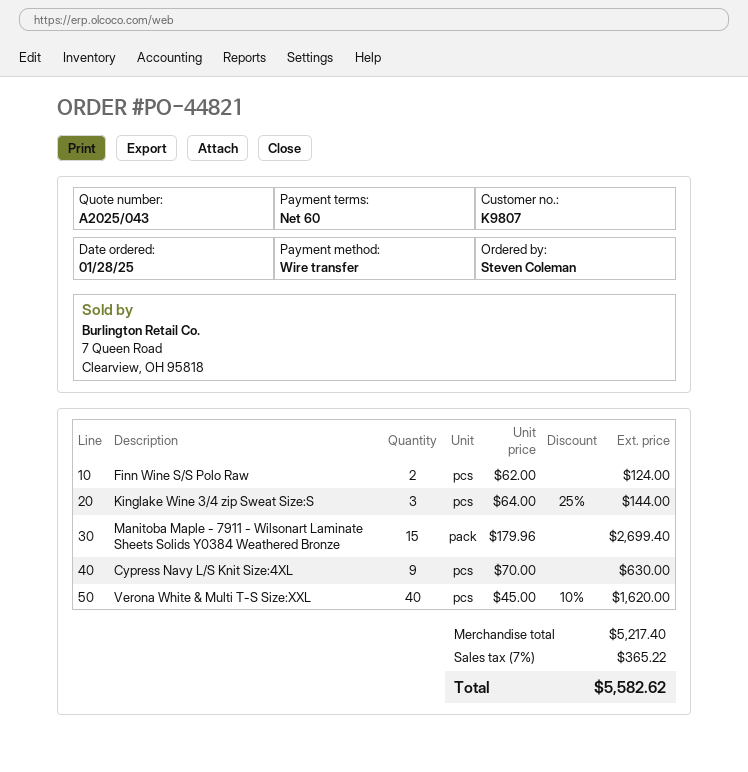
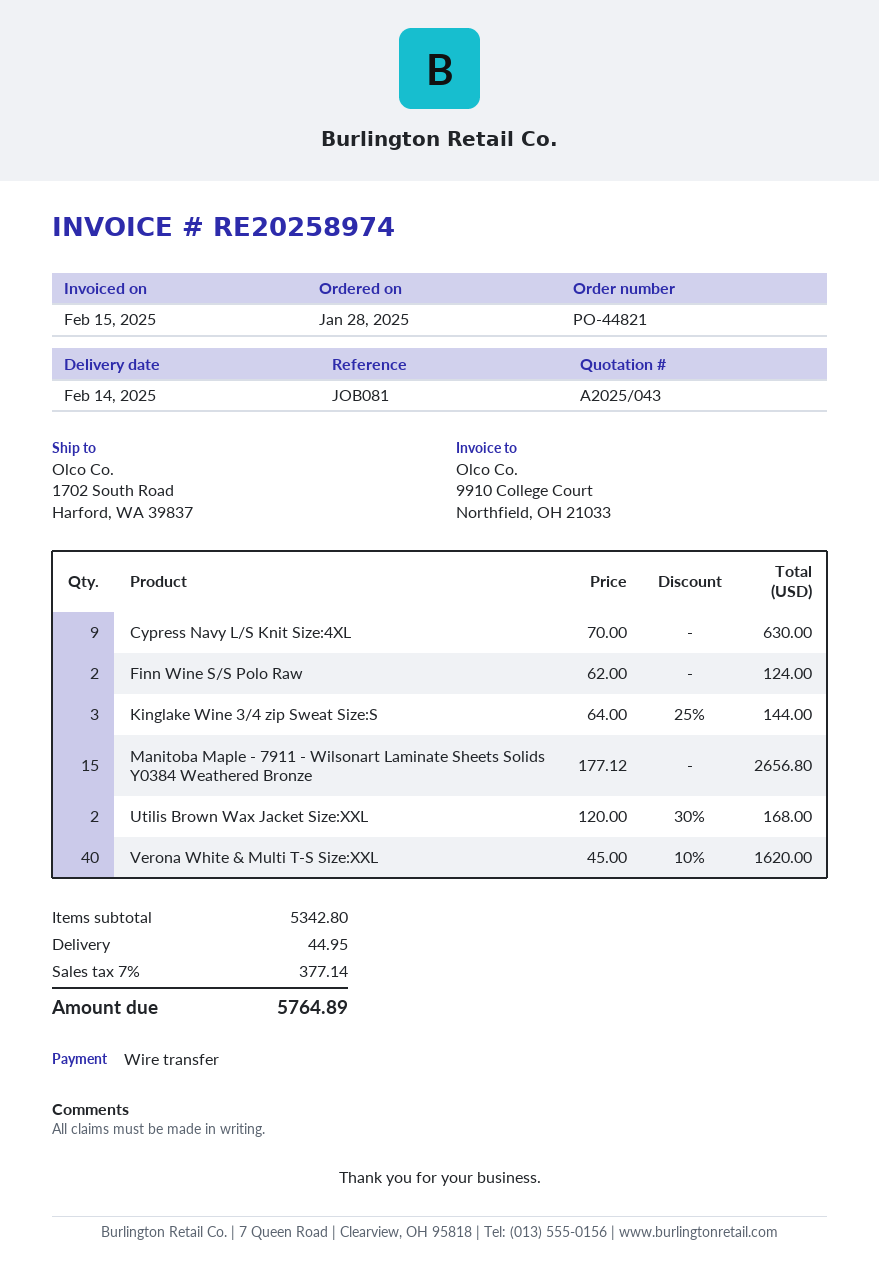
Manitoba Maple - 7911 - Wilsonart Laminate Sheets Solids Y0384 Weathered Bronze: 15 x 179.96 = 2699.40 -> 15 x 177.12 = 2656.80
Utilis Brown Wax Jacket Size:XXL: none -> 2 x 120.00 - 30% = 168.00
subtotal: 5217.40 -> 5342.80
shipping: none -> 44.95
tax: 7% = 365.22 -> 7% = 377.14
total: 5582.62 -> 5764.89

